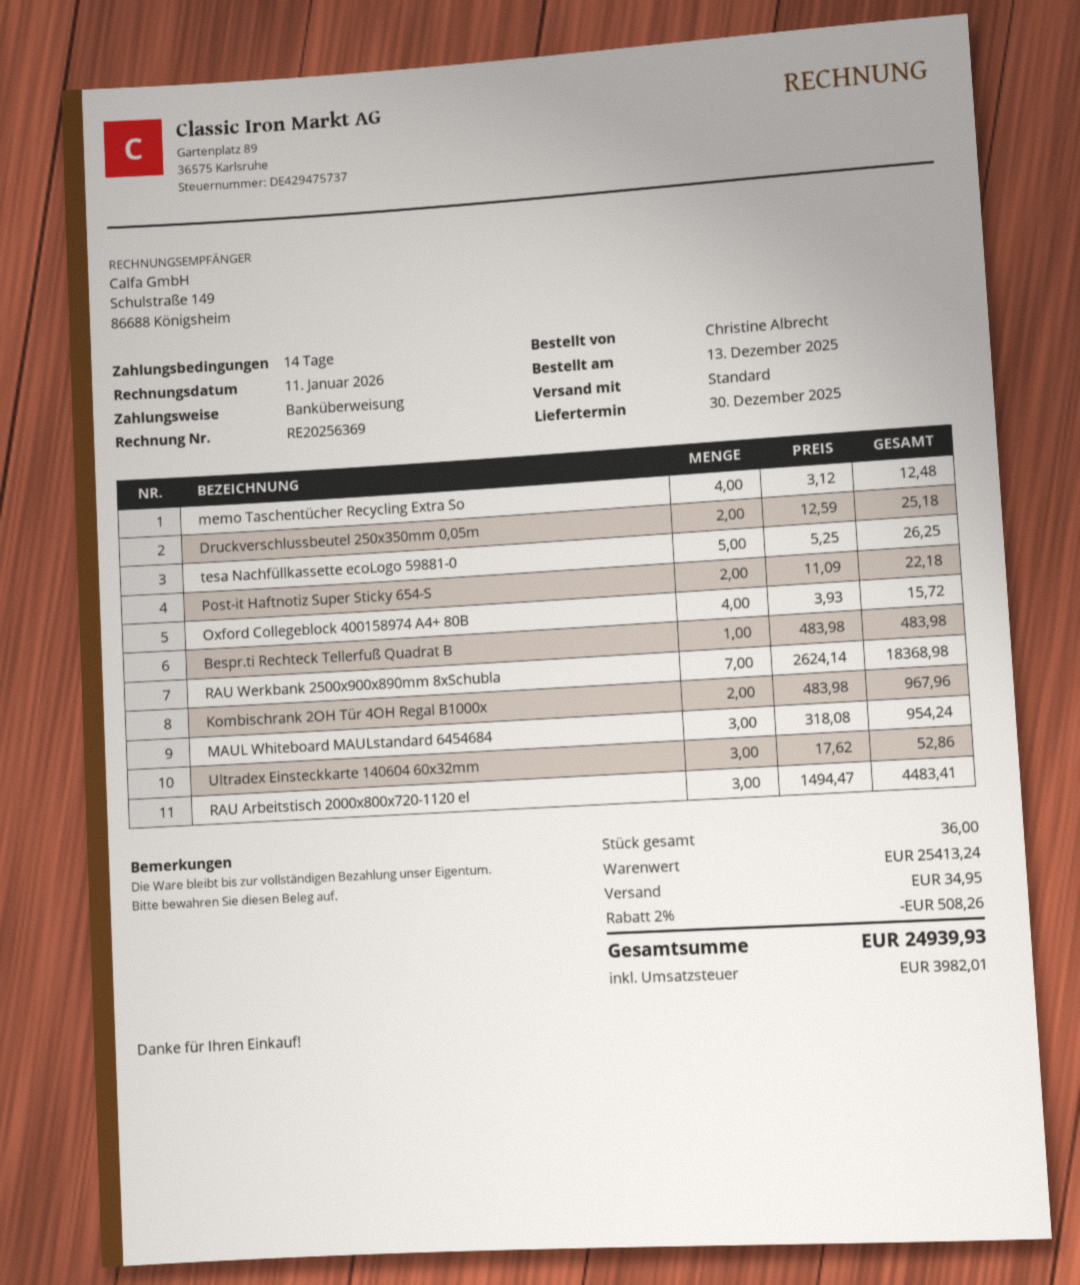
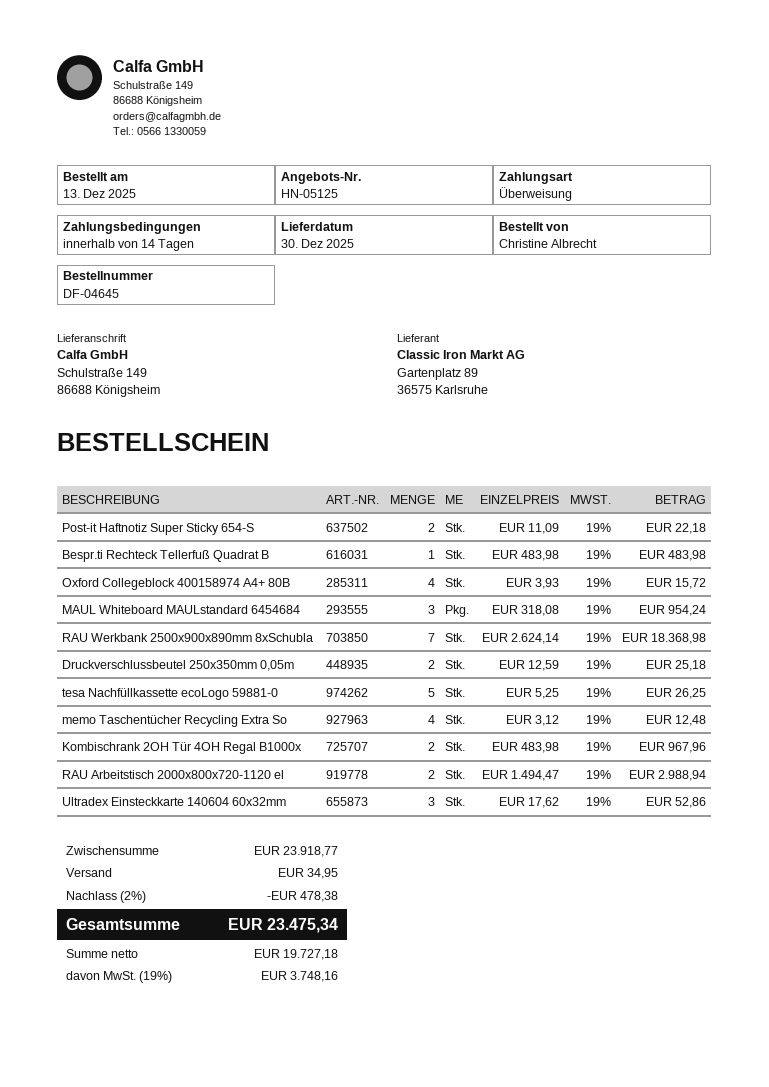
RAU Arbeitstisch 2000x800x720-1120 el: 3 x 1494.47 = 4483.41 -> 2 x 1494.47 = 2988.94
subtotal: 25413.24 -> 23918.77
discount: 2% = 508.26 -> 2% = 478.38
tax: 3982.01 -> 3748.16
total: 24939.93 -> 23475.34

